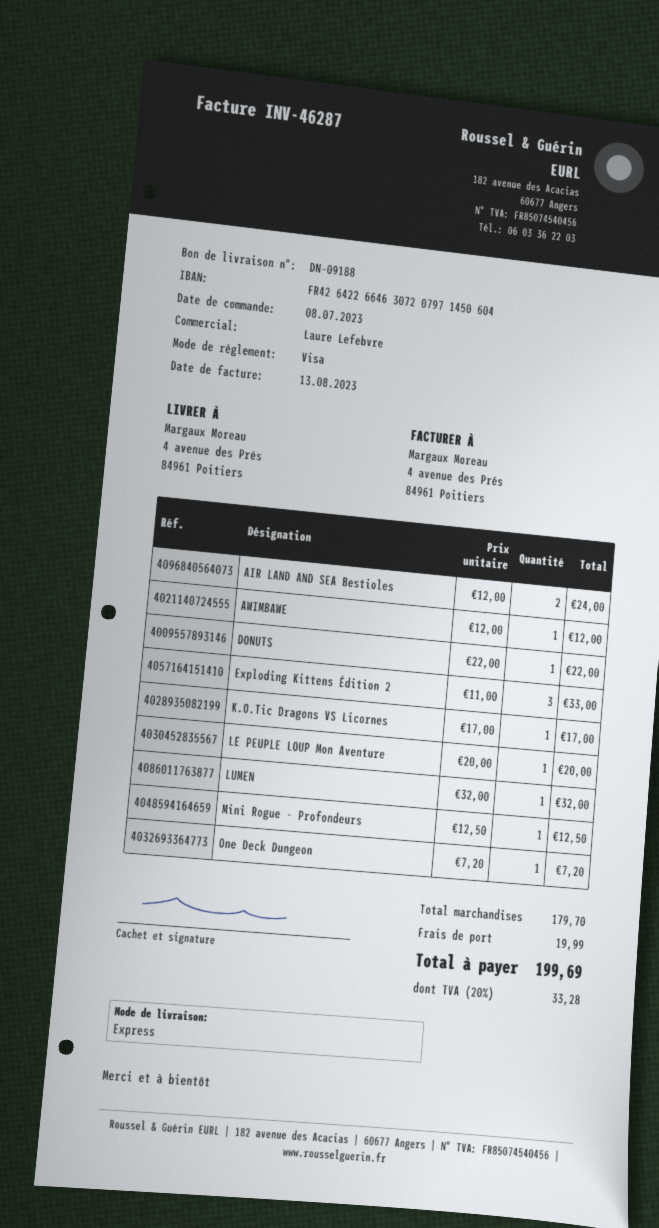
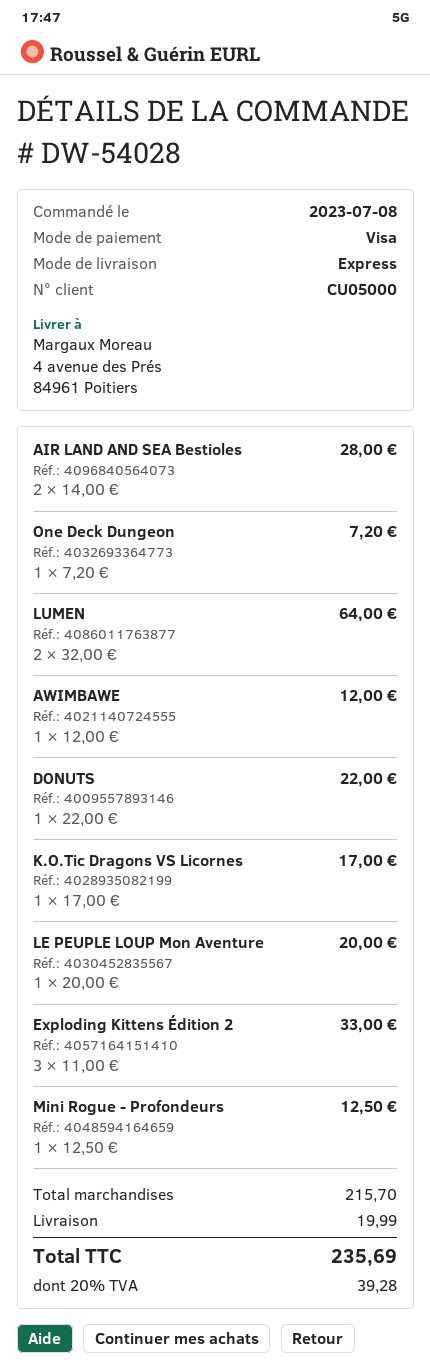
AIR LAND AND SEA Bestioles: 2 x 12.00 = 24.00 -> 2 x 14.00 = 28.00
LUMEN: 1 x 32.00 = 32.00 -> 2 x 32.00 = 64.00
subtotal: 179.70 -> 215.70
tax: 20% = 33.28 -> 20% = 39.28
total: 199.69 -> 235.69

